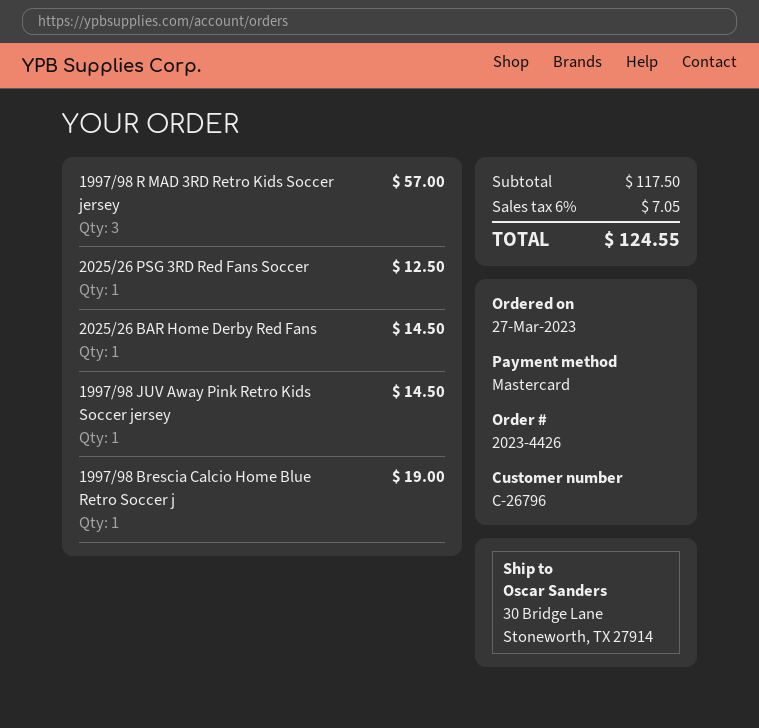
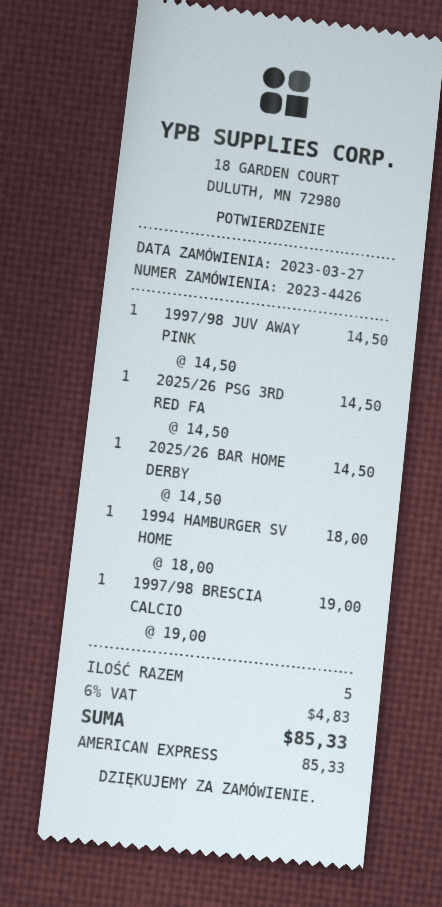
payment method: Mastercard -> American Express
1997/98 R MAD 3RD Retro Kids Soccer jersey: 3 for 57.00 -> none
2025/26 PSG 3RD Red Fans Soccer: 1 for 12.50 -> 1 for 14.50
1994 HAMBURGER SV HOME: none -> 1 for 18.00
tax: 6% = 7.05 -> 6% = 4.83
total: 124.55 -> 85.33

